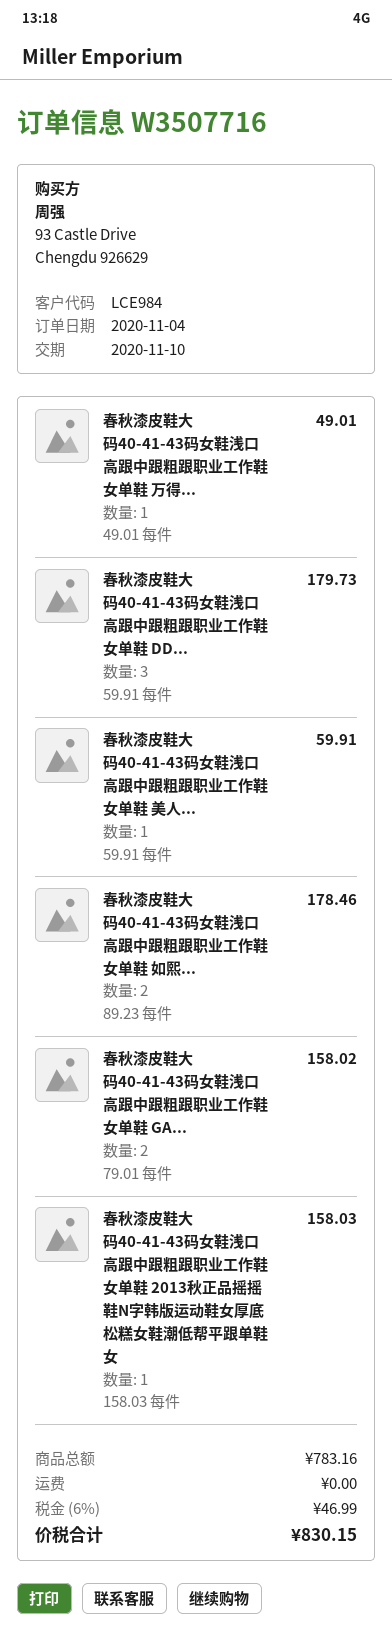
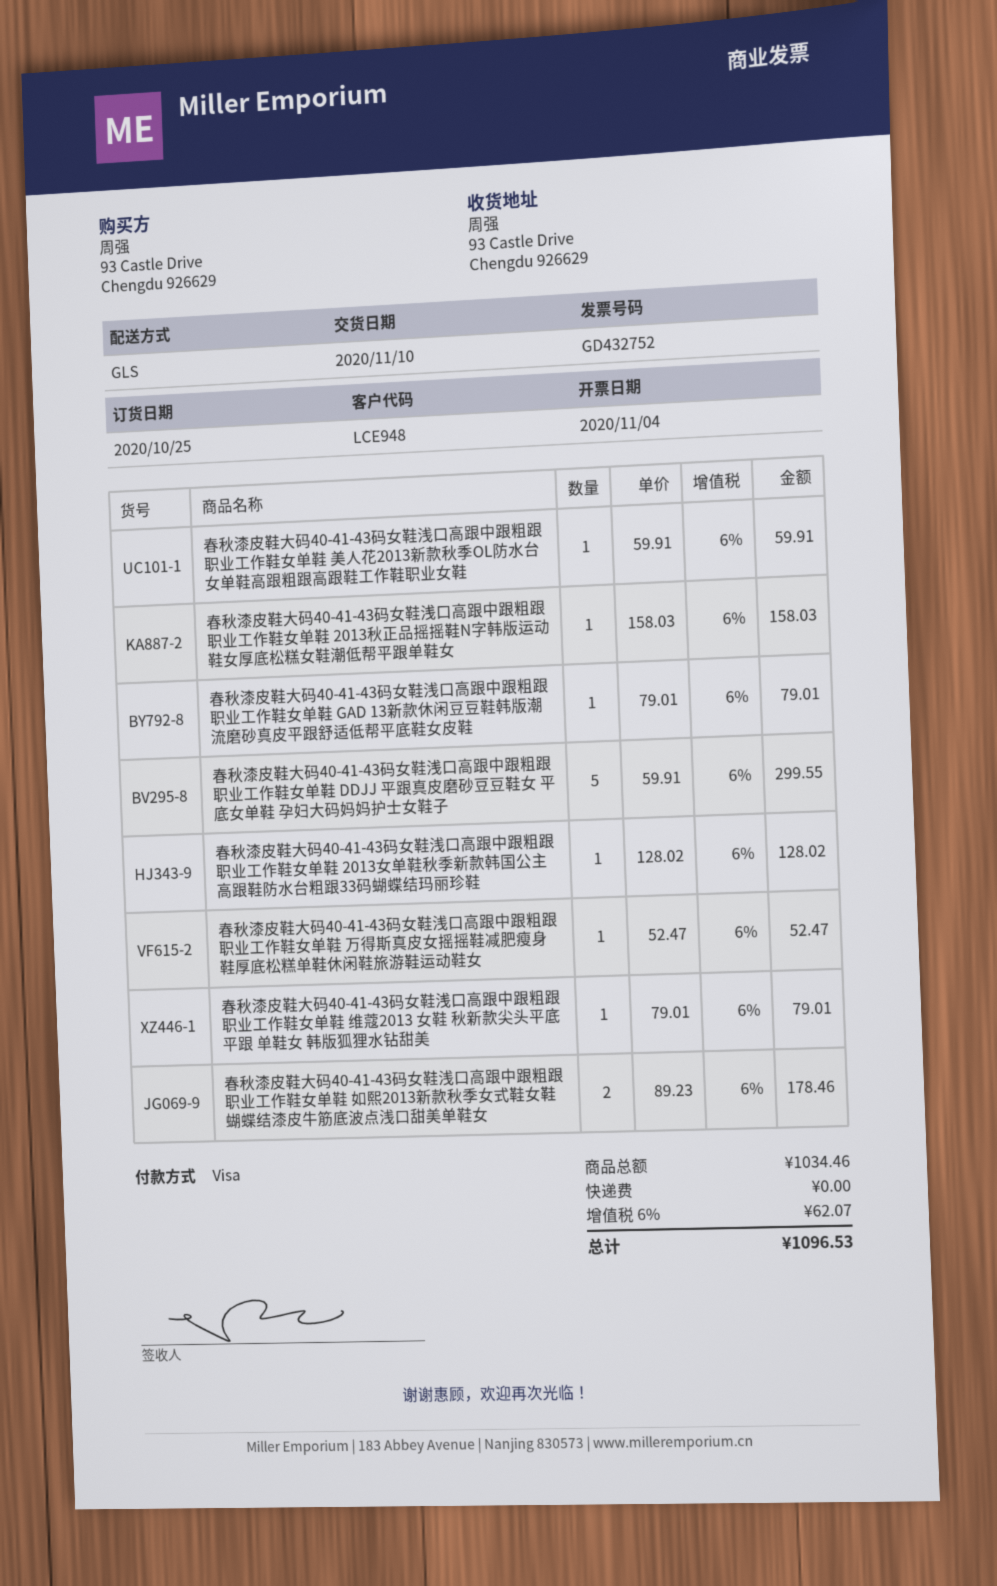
order date: 2020-11-04 -> 2020-10-25
customer number: LCE984 -> LCE948
春秋漆皮鞋大码40-41-43码女鞋浅口高跟中跟粗跟职业工作鞋女单鞋 万得...: 1 x 49.01 = 49.01 -> 1 x 52.47 = 52.47
春秋漆皮鞋大码40-41-43码女鞋浅口高跟中跟粗跟职业工作鞋女单鞋 DD...: 3 x 59.91 = 179.73 -> 5 x 59.91 = 299.55
春秋漆皮鞋大码40-41-43码女鞋浅口高跟中跟粗跟职业工作鞋女单鞋 GA...: 2 x 79.01 = 158.02 -> 1 x 79.01 = 79.01
春秋漆皮鞋大码40-41-43码女鞋浅口高跟中跟粗跟职业工作鞋女单鞋 2013女单鞋秋季新款韩国公主高跟鞋防水台粗跟33码蝴蝶结玛丽珍鞋: none -> 1 x 128.02 = 128.02
春秋漆皮鞋大码40-41-43码女鞋浅口高跟中跟粗跟职业工作鞋女单鞋 维蔻2013 女鞋 秋新款尖头平底平跟 单鞋女 韩版狐狸水钻甜美: none -> 1 x 79.01 = 79.01
subtotal: 783.16 -> 1034.46
tax: 6% = 46.99 -> 6% = 62.07
total: 830.15 -> 1096.53

